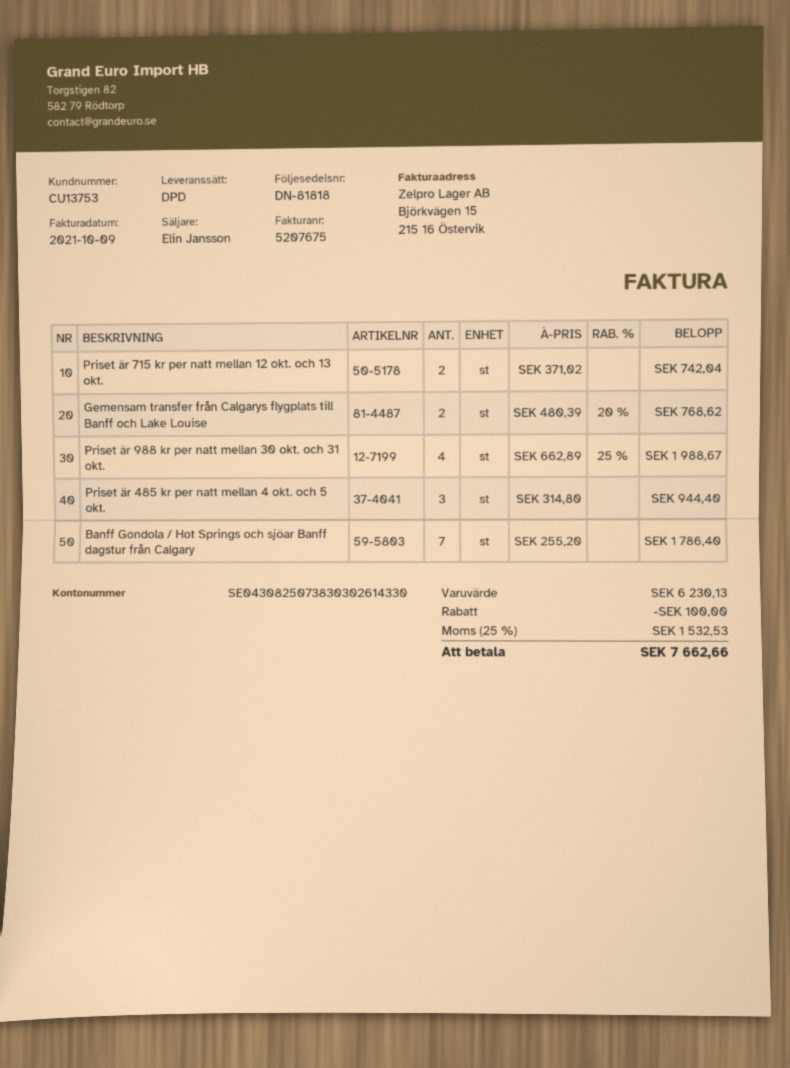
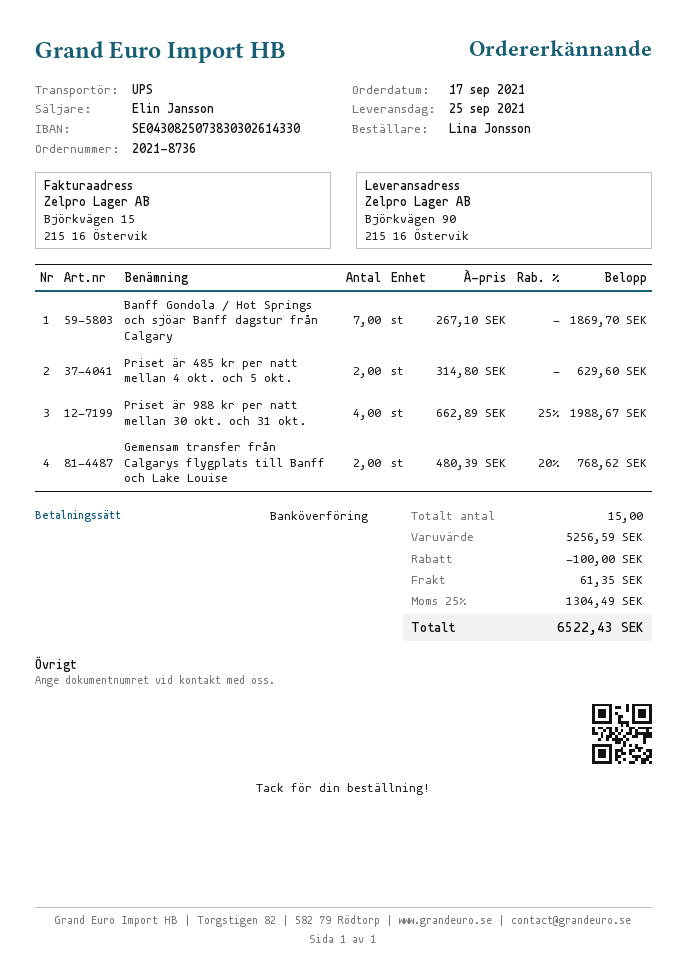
shipping method: DPD -> UPS
Priset är 715 kr per natt mellan 12 okt. och 13 okt.: 2 x 371.02 = 742.04 -> none
Priset är 485 kr per natt mellan 4 okt. och 5 okt.: 3 x 314.80 = 944.40 -> 2 x 314.80 = 629.60
Banff Gondola / Hot Springs och sjöar Banff dagstur från Calgary: 7 x 255.20 = 1786.40 -> 7 x 267.10 = 1869.70
subtotal: 6230.13 -> 5256.59
shipping: none -> 61.35
tax: 25% = 1532.53 -> 25% = 1304.49
total: 7662.66 -> 6522.43

